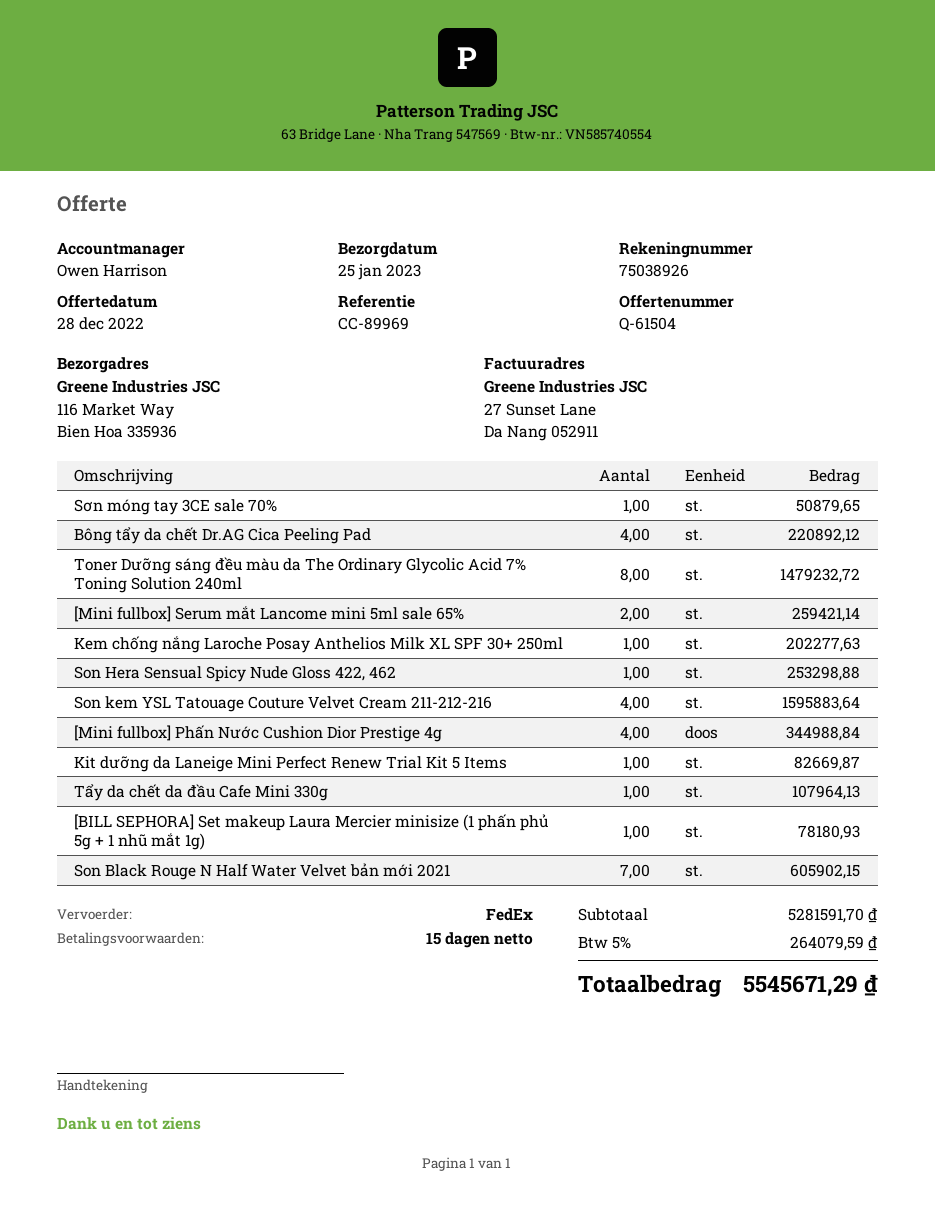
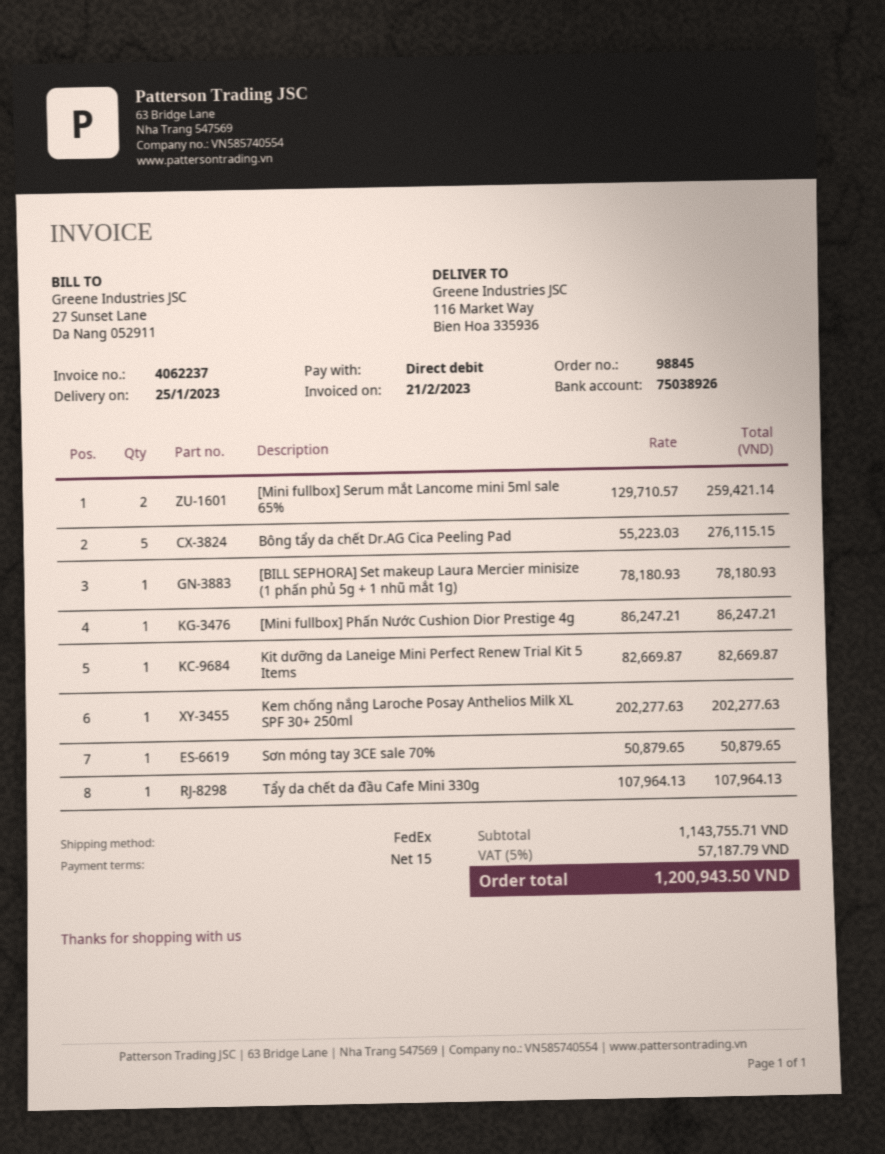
Bông tẩy da chết Dr.AG Cica Peeling Pad: 4 for 220892.12 -> 5 for 276115.15
Toner Dưỡng sáng đều màu da The Ordinary Glycolic Acid 7% Toning Solution 240ml: 8 for 1479232.72 -> none
Son Hera Sensual Spicy Nude Gloss 422, 462: 1 for 253298.88 -> none
Son kem YSL Tatouage Couture Velvet Cream 211-212-216: 4 for 1595883.64 -> none
[Mini fullbox] Phấn Nước Cushion Dior Prestige 4g: 4 for 344988.84 -> 1 for 86247.21
Son Black Rouge N Half Water Velvet bản mới 2021: 7 for 605902.15 -> none
subtotal: 5281591.70 -> 1143755.71
tax: 5% = 264079.59 -> 5% = 57187.79
total: 5545671.29 -> 1200943.50

